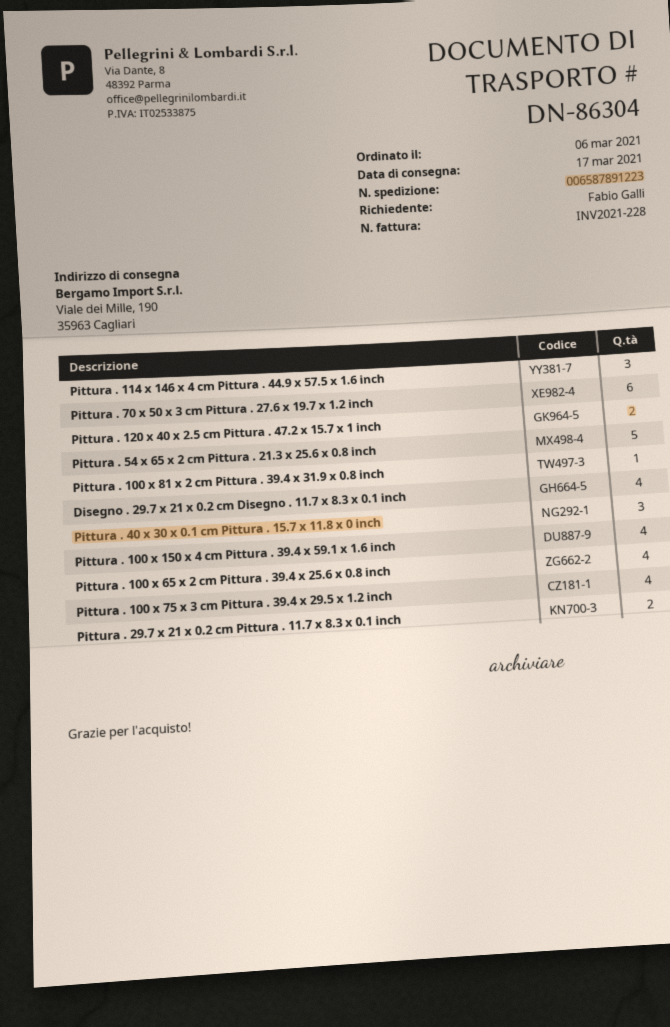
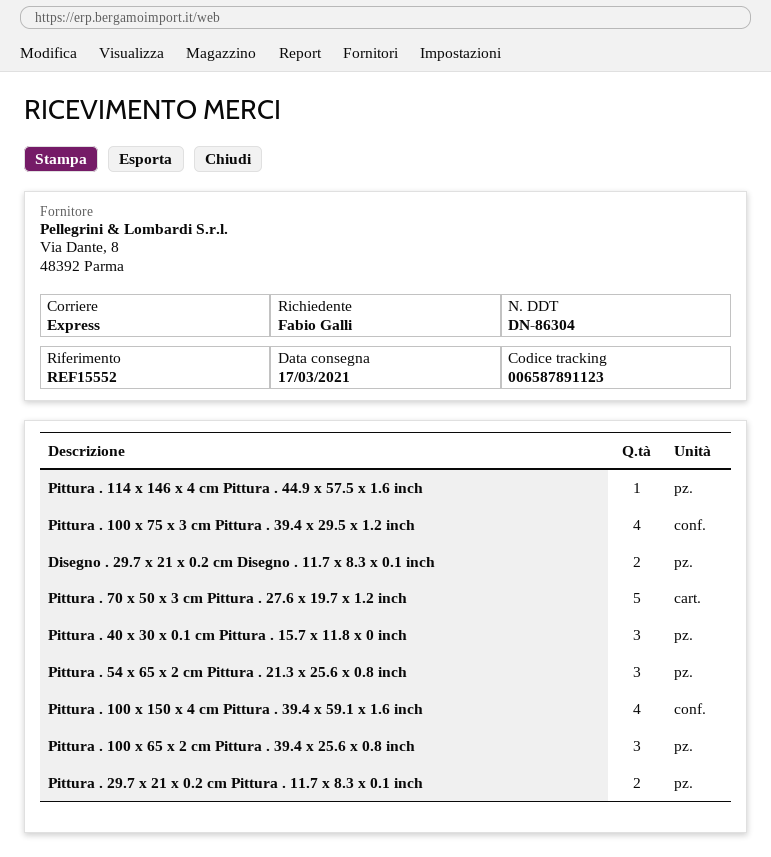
tracking number: 006587891223 -> 006587891123
Pittura . 114 x 146 x 4 cm Pittura . 44.9 x 57.5 x 1.6 inch: 3 -> 1
Pittura . 70 x 50 x 3 cm Pittura . 27.6 x 19.7 x 1.2 inch: 6 -> 5
Pittura . 120 x 40 x 2.5 cm Pittura . 47.2 x 15.7 x 1 inch: 2 -> none
Pittura . 54 x 65 x 2 cm Pittura . 21.3 x 25.6 x 0.8 inch: 5 -> 3
Pittura . 100 x 81 x 2 cm Pittura . 39.4 x 31.9 x 0.8 inch: 1 -> none
Disegno . 29.7 x 21 x 0.2 cm Disegno . 11.7 x 8.3 x 0.1 inch: 4 -> 2
Pittura . 100 x 65 x 2 cm Pittura . 39.4 x 25.6 x 0.8 inch: 4 -> 3

